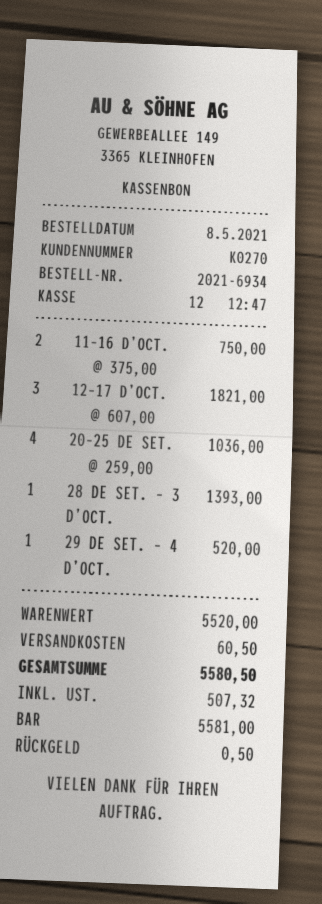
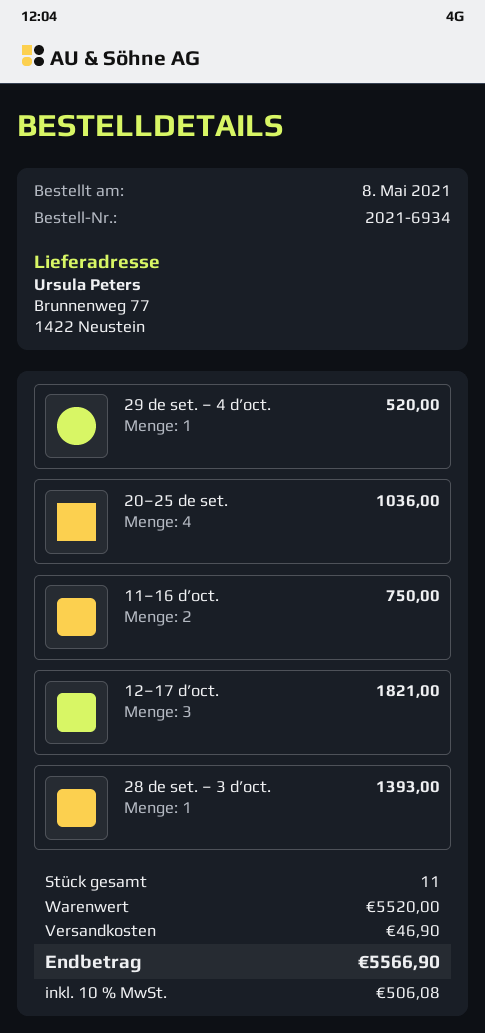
shipping: 60.50 -> 46.90
tax: 507.32 -> 506.08
total: 5580.50 -> 5566.90

